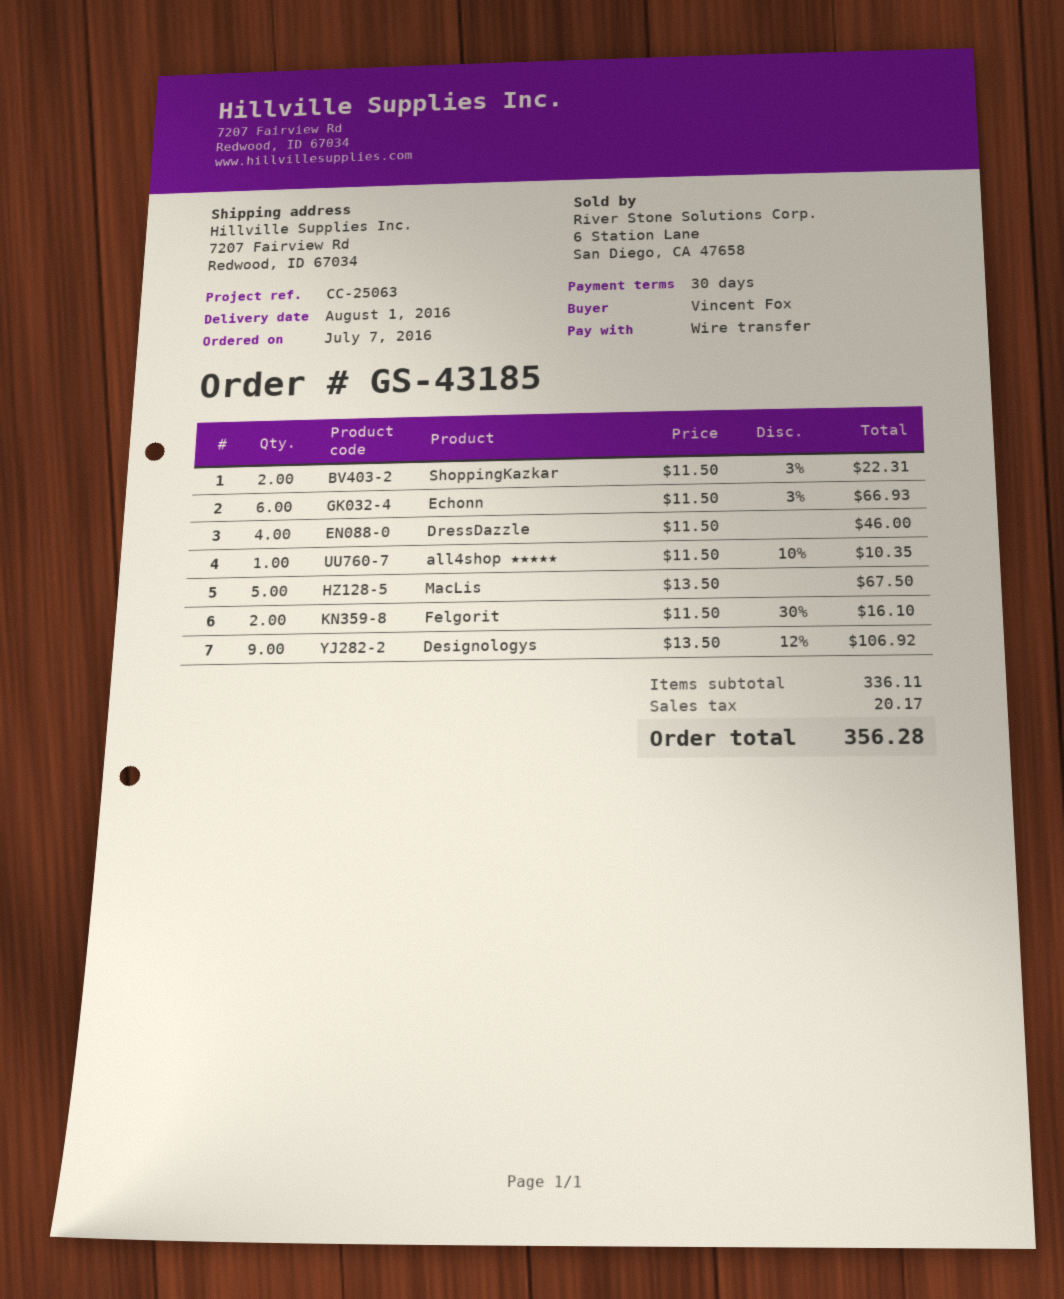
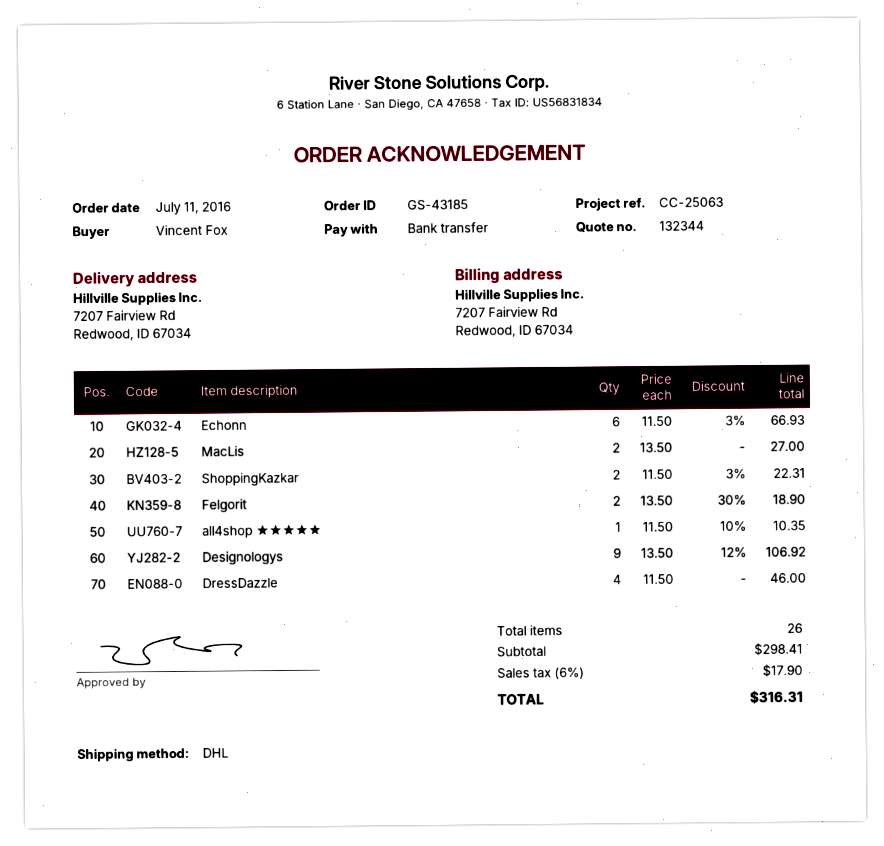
order date: 2016-07-07 -> 2016-07-11
MacLis: 5 x 13.50 = 67.50 -> 2 x 13.50 = 27.00
Felgorit: 2 x 11.50 - 30% = 16.10 -> 2 x 13.50 - 30% = 18.90
subtotal: 336.11 -> 298.41
tax: 20.17 -> 17.90
total: 356.28 -> 316.31

